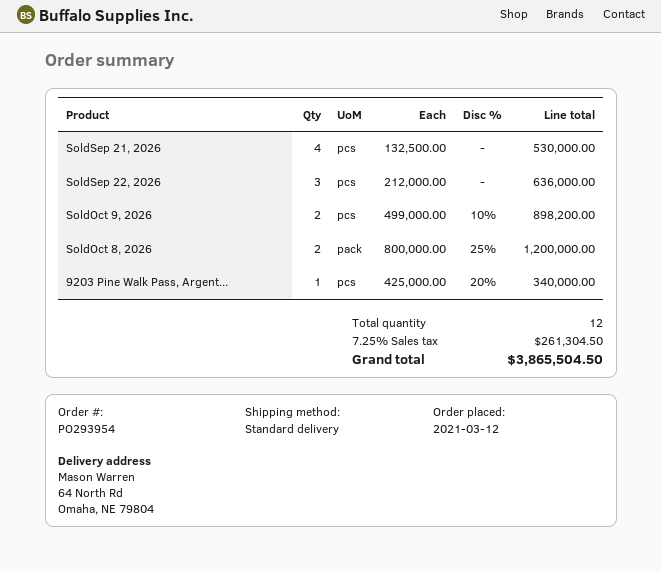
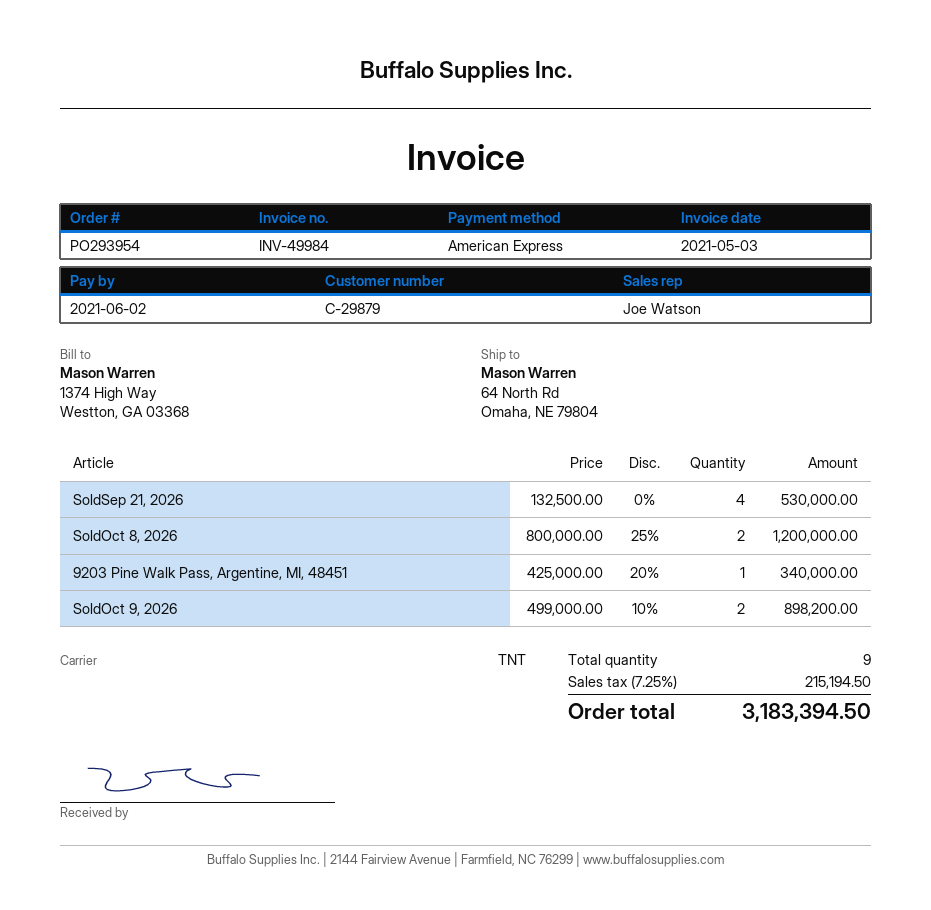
shipping method: standard -> TNT
SoldSep 22, 2026: 3 x 212000.00 = 636000.00 -> none
total quantity: 12 -> 9
tax: 7.25% = 261304.50 -> 7.25% = 215194.50
total: 3865504.50 -> 3183394.50

